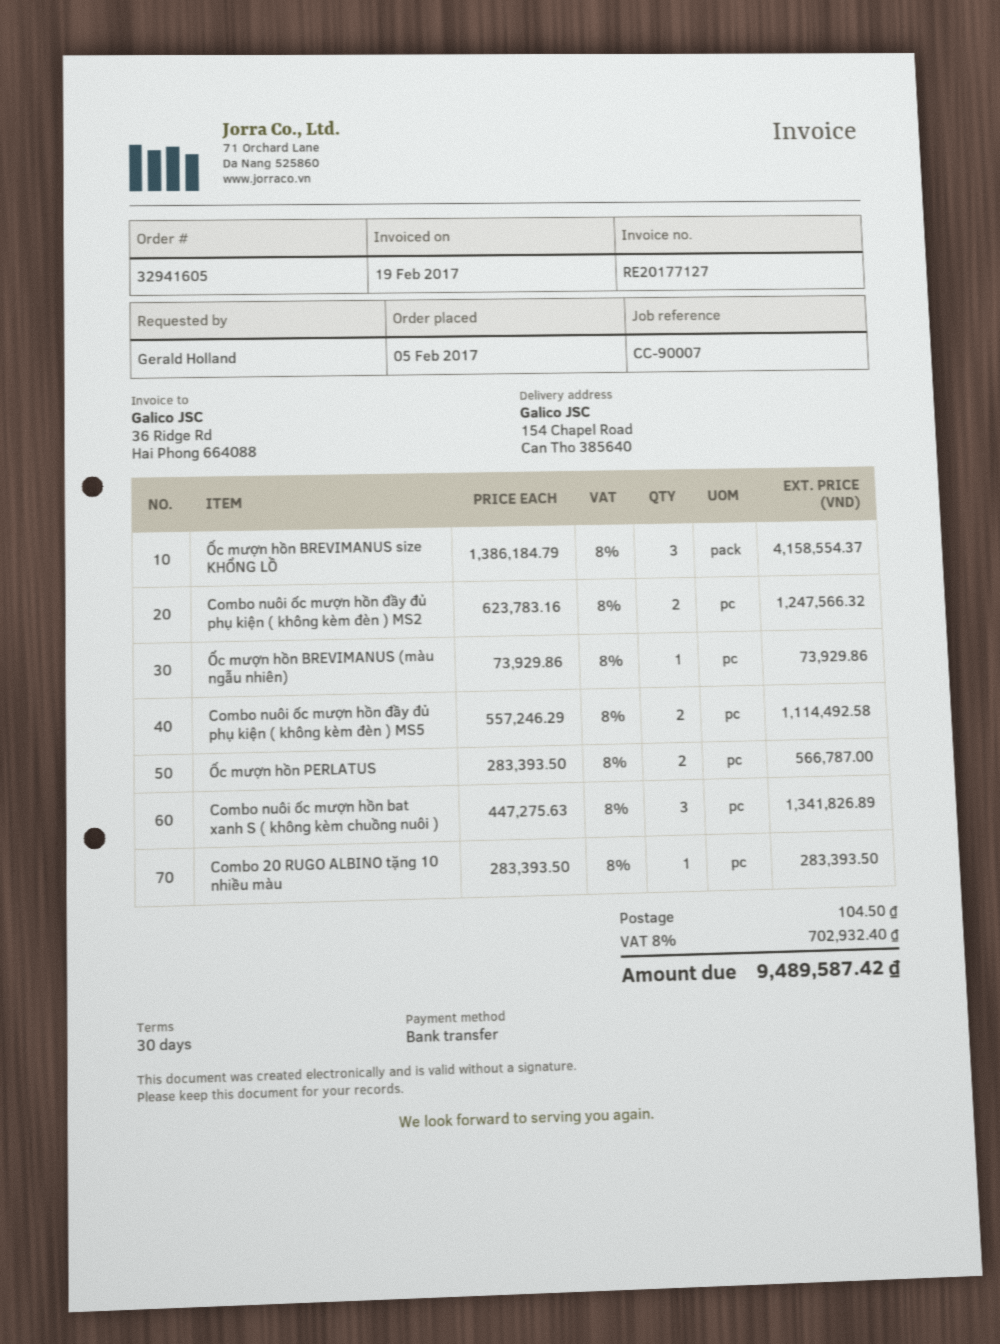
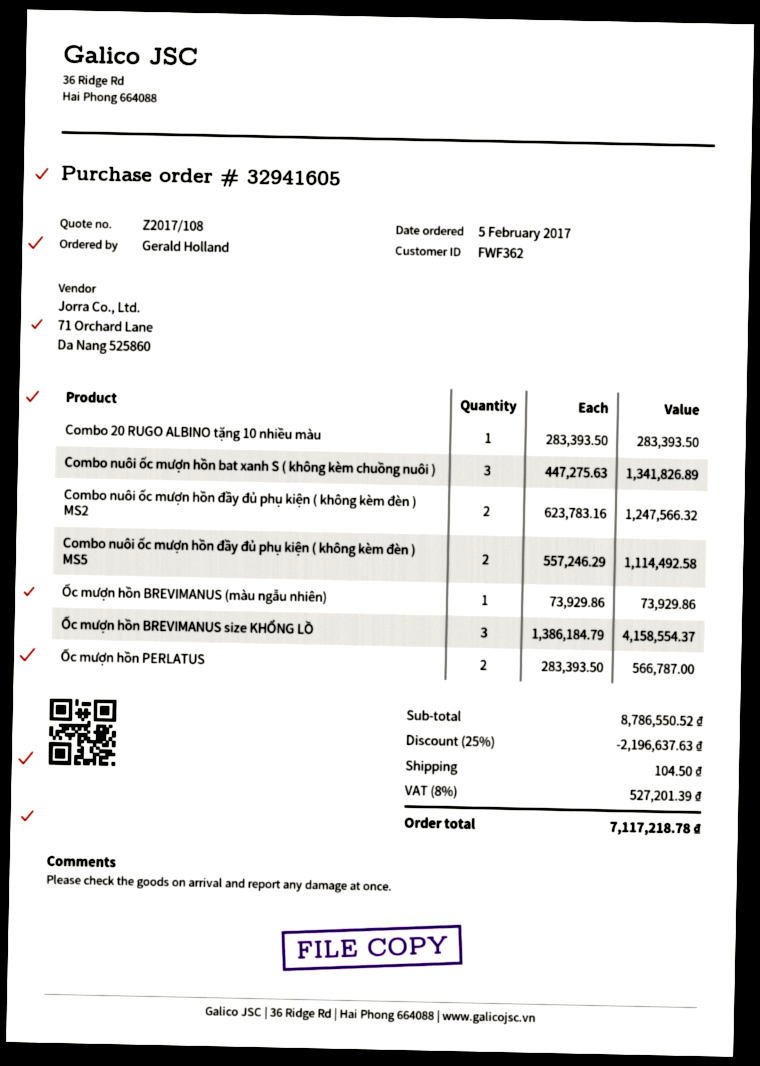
discount: none -> 25% = 2196637.63
tax: 8% = 702932.40 -> 8% = 527201.39
total: 9489587.42 -> 7117218.78

